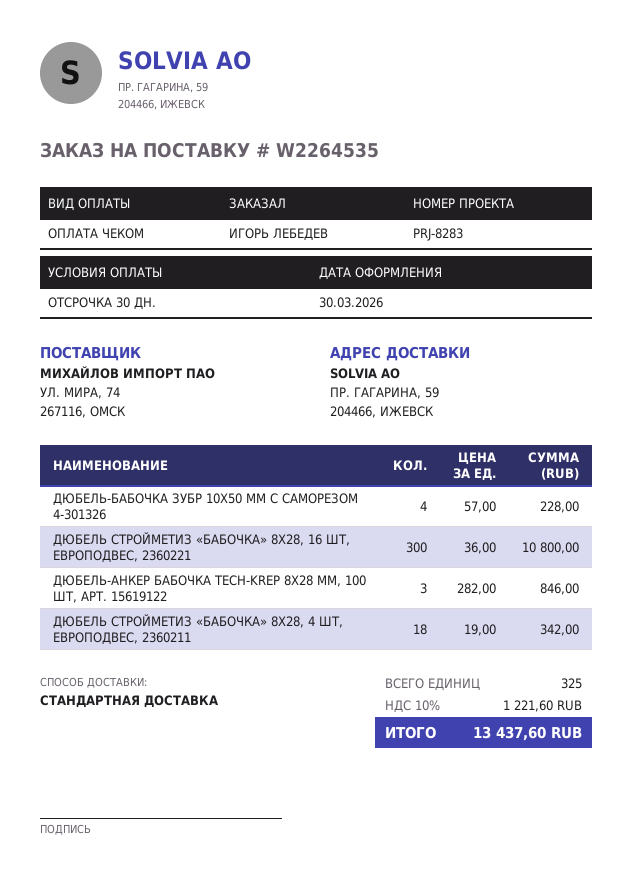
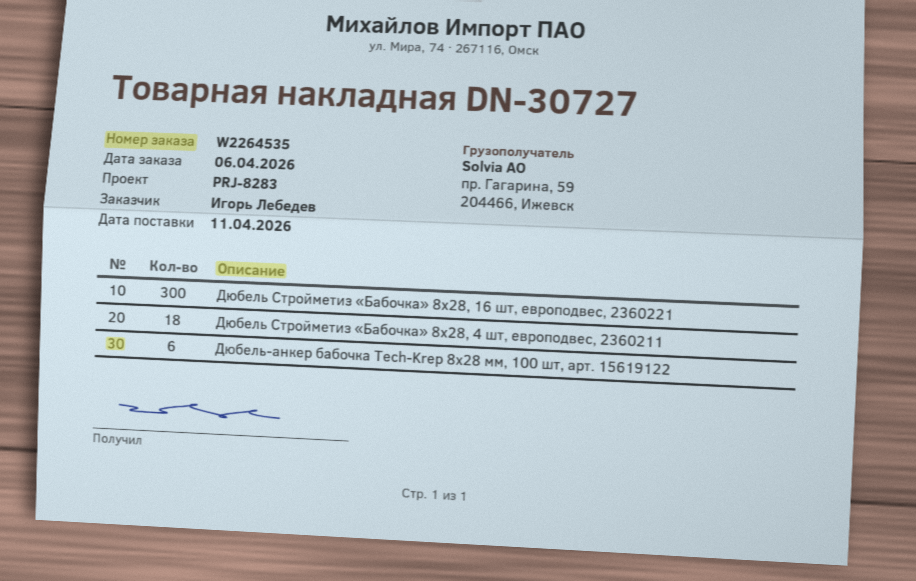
order date: 2026-03-30 -> 2026-04-06
ДЮБЕЛЬ-БАБОЧКА ЗУБР 10X50 ММ С САМОРЕЗОМ 4-301326: 4 -> none
ДЮБЕЛЬ-АНКЕР БАБОЧКА TECH-KREP 8Х28 ММ, 100 ШТ, АРТ. 15619122: 3 -> 6

